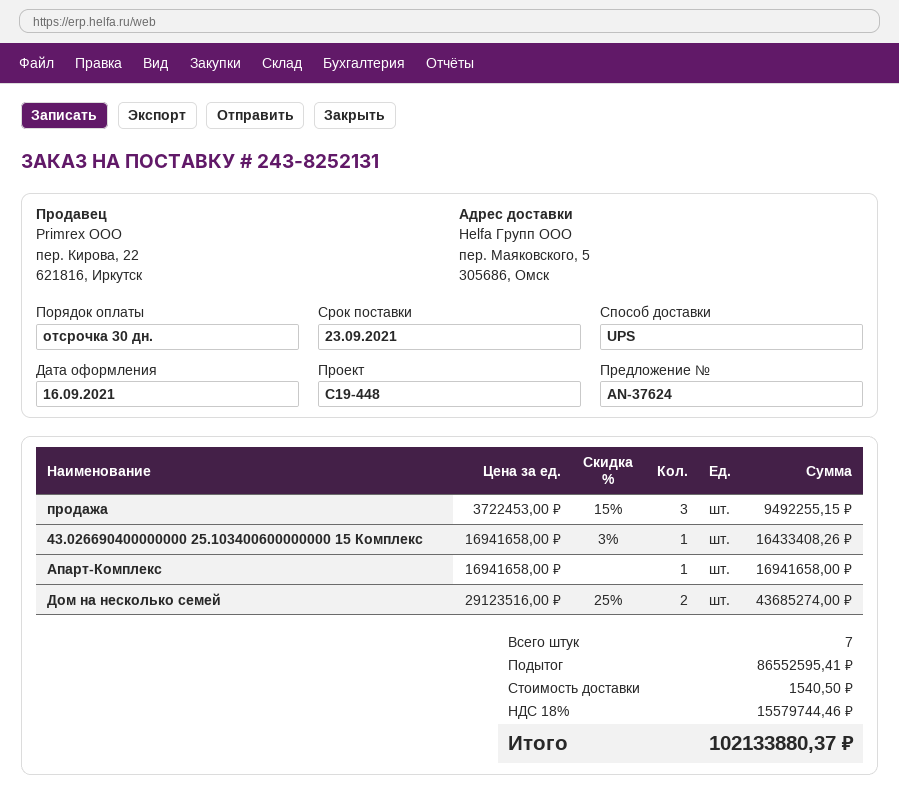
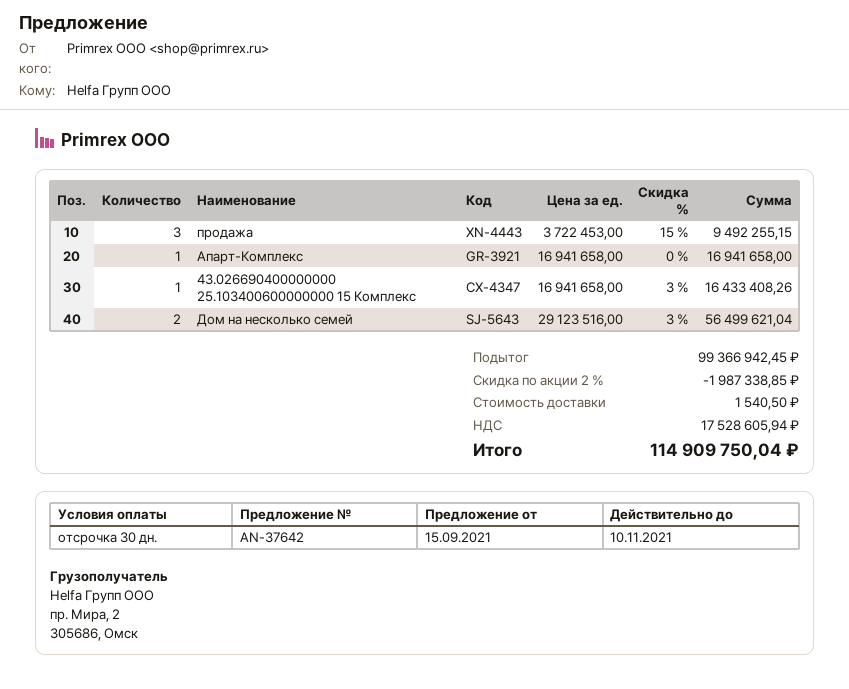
quote number: AN-37624 -> AN-37642
ship to: пер. Маяковского, 5, 305686, Омск -> пр. Мира, 2, 305686, Омск
Дом на несколько семей: 2 x 29123516.00 - 25% = 43685274.00 -> 2 x 29123516.00 - 3% = 56499621.04
subtotal: 86552595.41 -> 99366942.45
discount: none -> 2% = 1987338.85
tax: 15579744.46 -> 17528605.94
total: 102133880.37 -> 114909750.04

